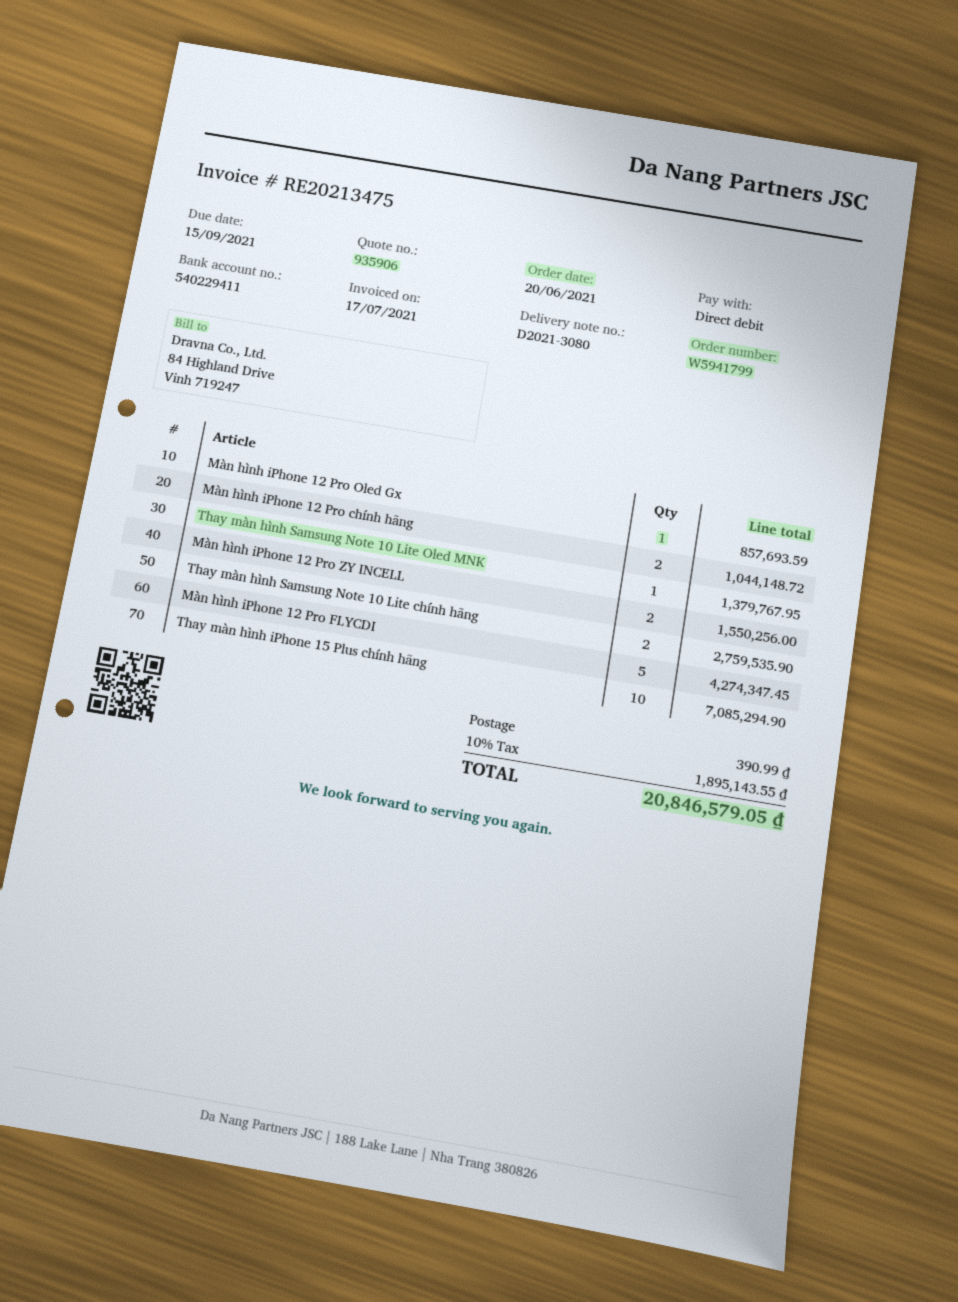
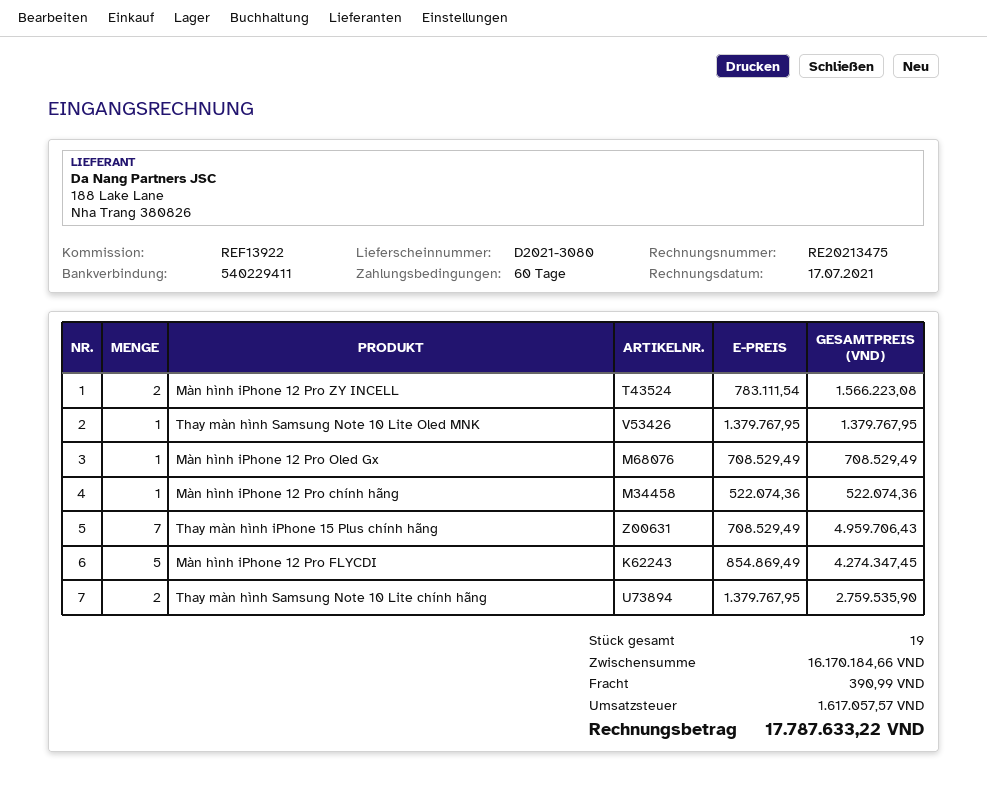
Màn hình iPhone 12 Pro Oled Gx: 1 for 857693.59 -> 1 for 708529.49
Màn hình iPhone 12 Pro chính hãng: 2 for 1044148.72 -> 1 for 522074.36
Màn hình iPhone 12 Pro ZY INCELL: 2 for 1550256.00 -> 2 for 1566223.08
Thay màn hình iPhone 15 Plus chính hãng: 10 for 7085294.90 -> 7 for 4959706.43
tax: 1895143.55 -> 1617057.57
total: 20846579.05 -> 17787633.22

